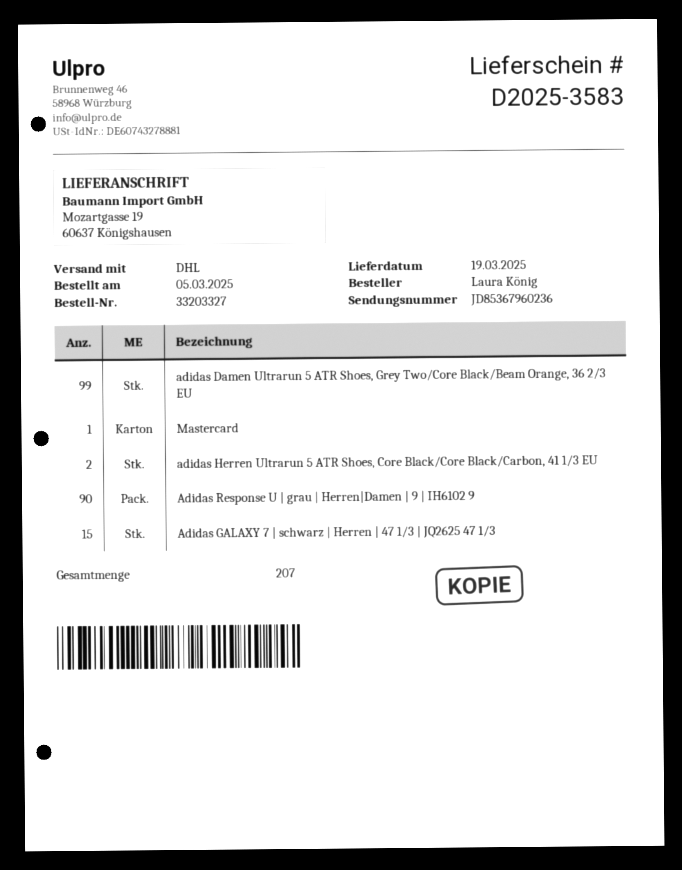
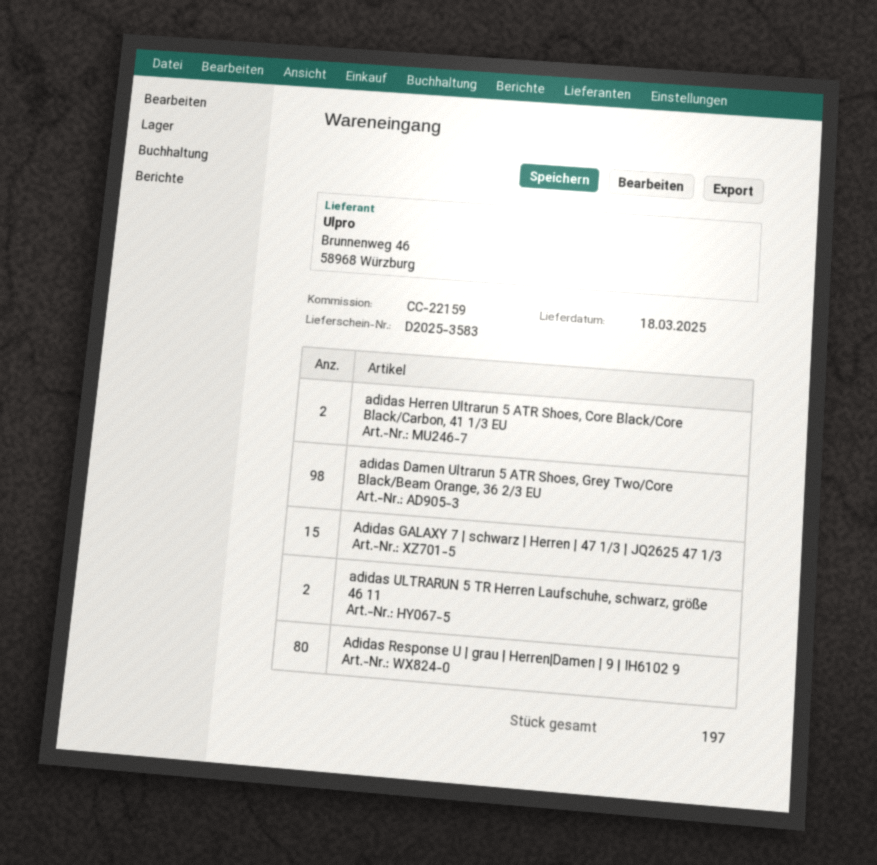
delivery date: 2025-03-19 -> 2025-03-18
adidas Damen Ultrarun 5 ATR Shoes, Grey Two/Core Black/Beam Orange, 36 2/3 EU: 99 -> 98
Mastercard: 1 -> none
Adidas Response U | grau | Herren|Damen | 9 | IH6102 9: 90 -> 80
adidas ULTRARUN 5 TR Herren Laufschuhe, schwarz, größe 46 11: none -> 2
total quantity: 207 -> 197

